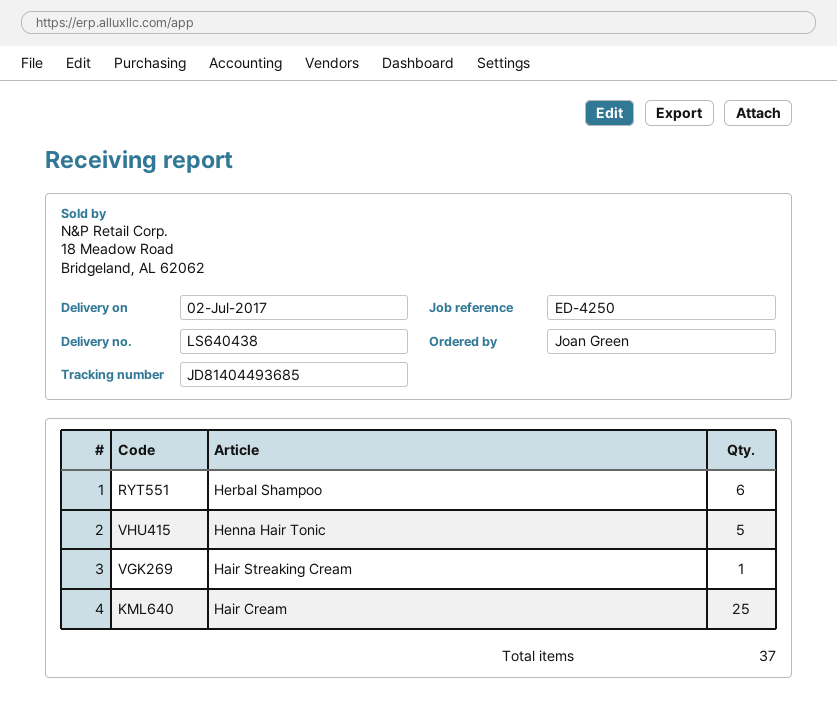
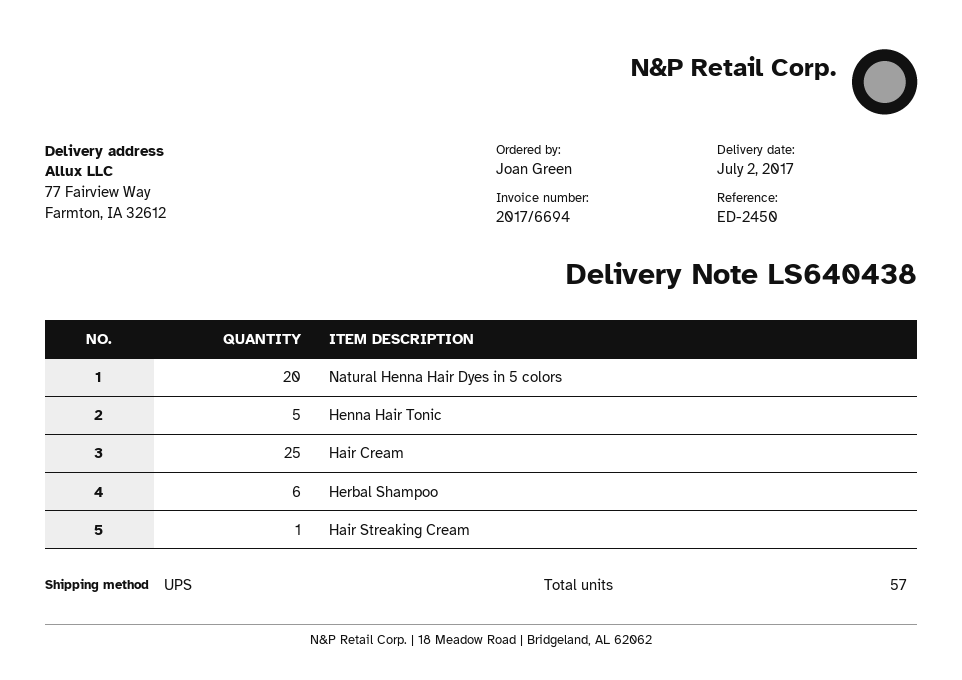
reference: ED-4250 -> ED-2450
Natural Henna Hair Dyes in 5 colors: none -> 20
total quantity: 37 -> 57

